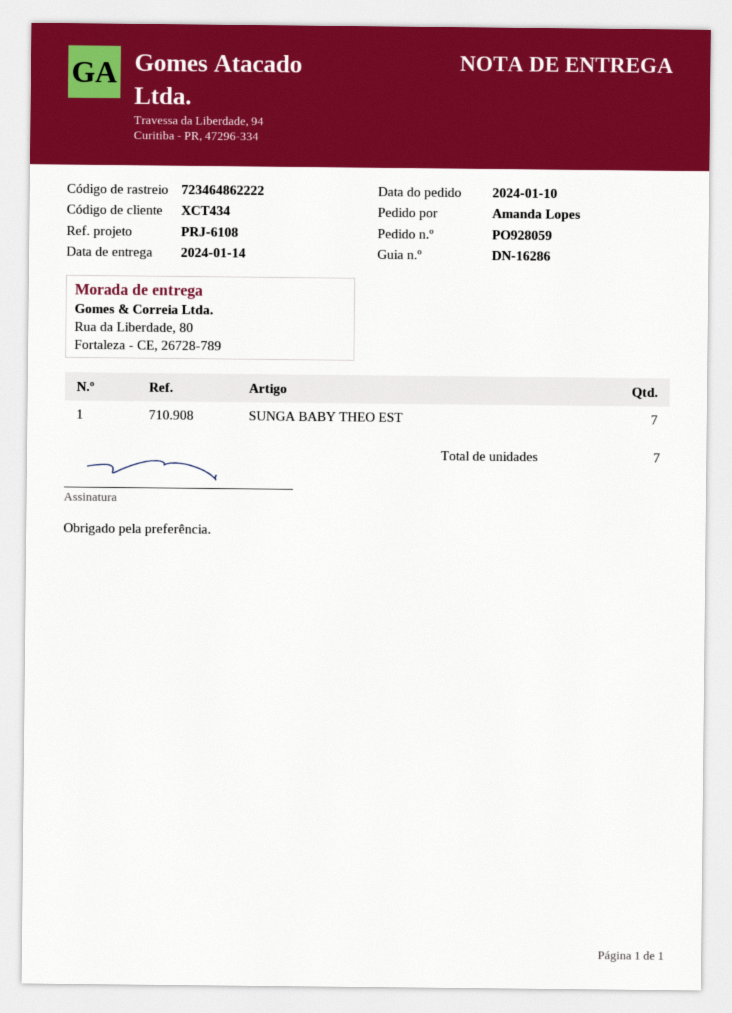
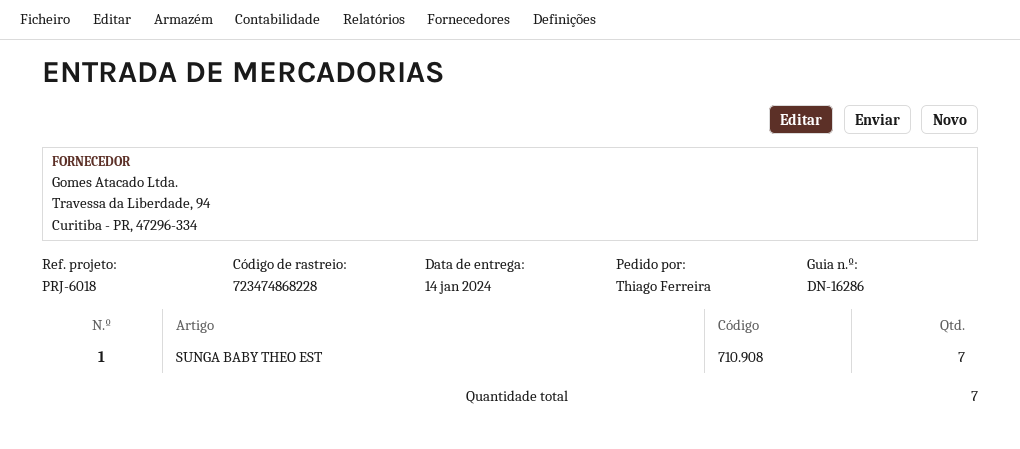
reference: PRJ-6108 -> PRJ-6018
ordered by: Amanda Lopes -> Thiago Ferreira
tracking number: 723464862222 -> 723474868228

